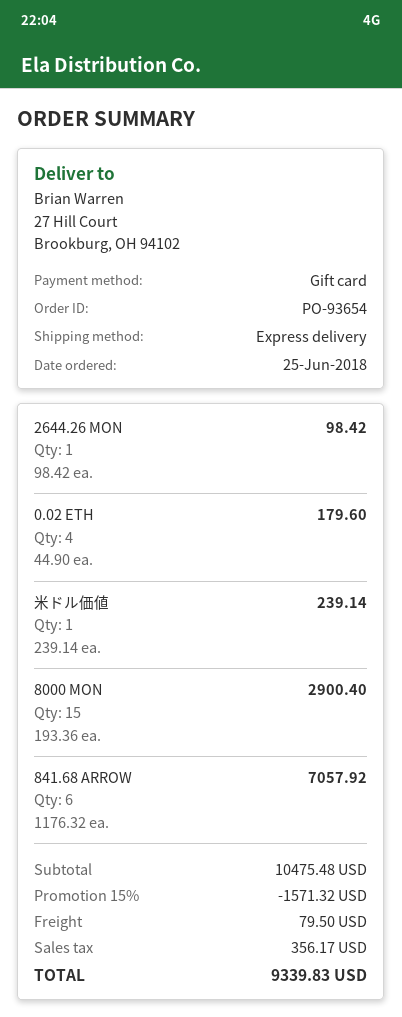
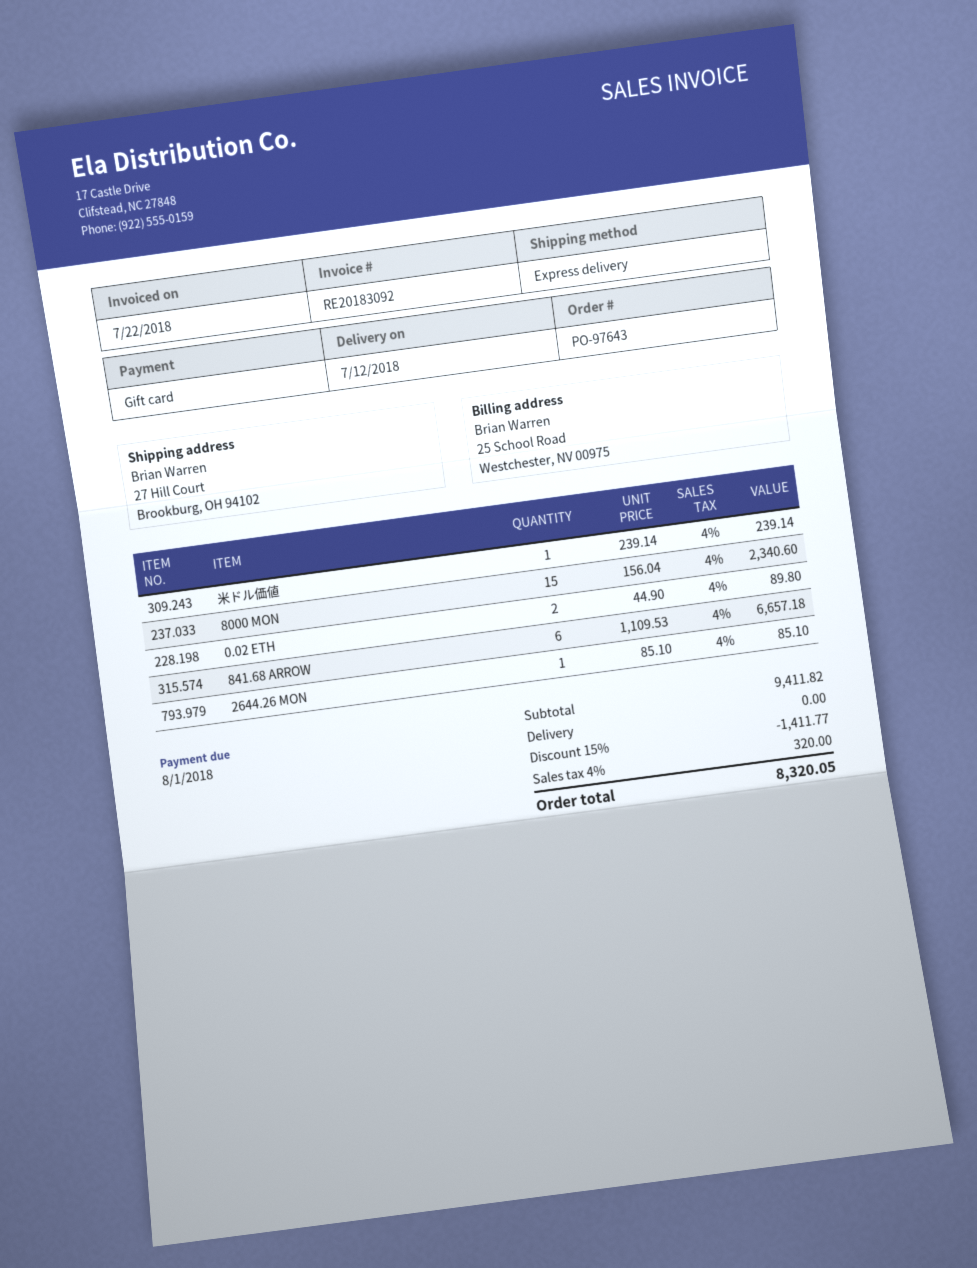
order number: PO-93654 -> PO-97643
2644.26 MON: 1 x 98.42 = 98.42 -> 1 x 85.10 = 85.10
0.02 ETH: 4 x 44.90 = 179.60 -> 2 x 44.90 = 89.80
8000 MON: 15 x 193.36 = 2900.40 -> 15 x 156.04 = 2340.60
841.68 ARROW: 6 x 1176.32 = 7057.92 -> 6 x 1109.53 = 6657.18
subtotal: 10475.48 -> 9411.82
discount: 15% = 1571.32 -> 15% = 1411.77
shipping: 79.50 -> 0.00
tax: 356.17 -> 320.00
total: 9339.83 -> 8320.05

